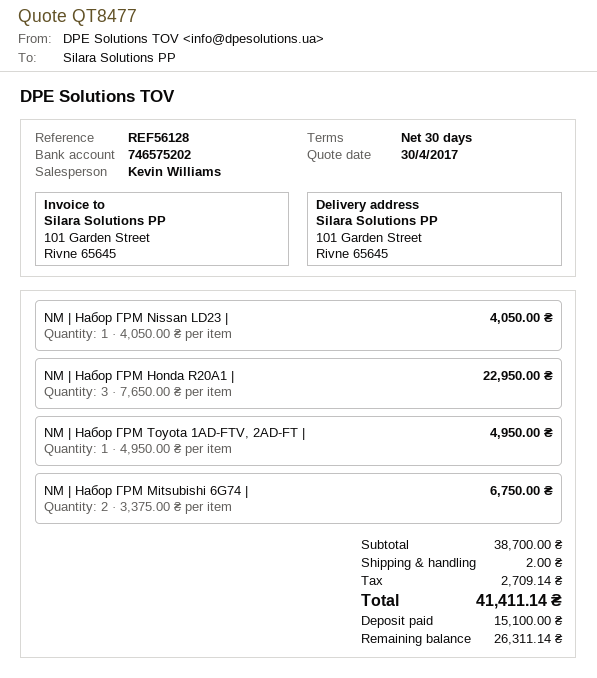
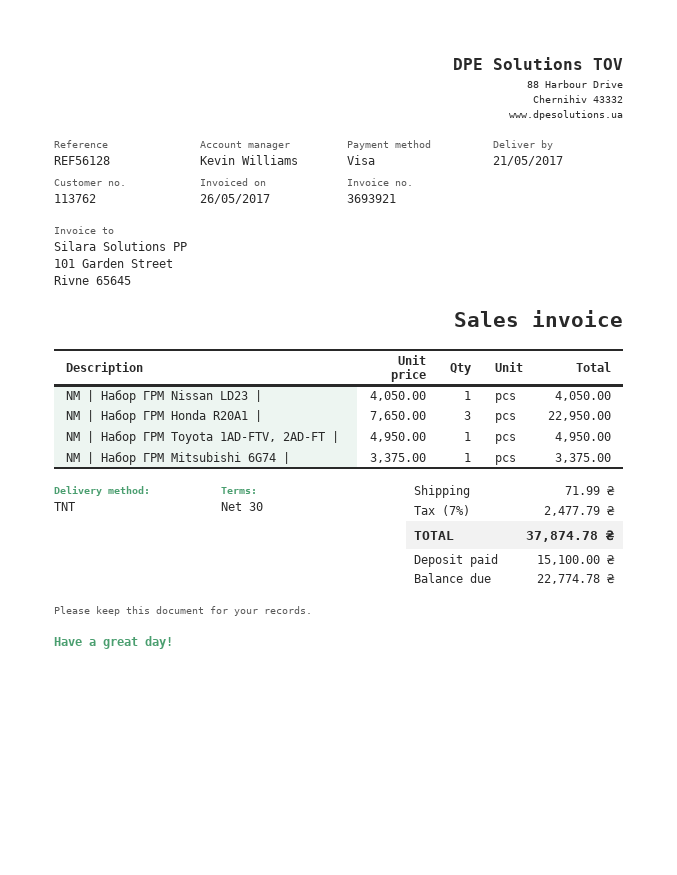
NM | Набор ГРМ Mitsubishi 6G74 |: 2 x 3375.00 = 6750.00 -> 1 x 3375.00 = 3375.00
shipping: 2.00 -> 71.99
tax: 2709.14 -> 2477.79
total: 41411.14 -> 37874.78
balance: 26311.14 -> 22774.78

